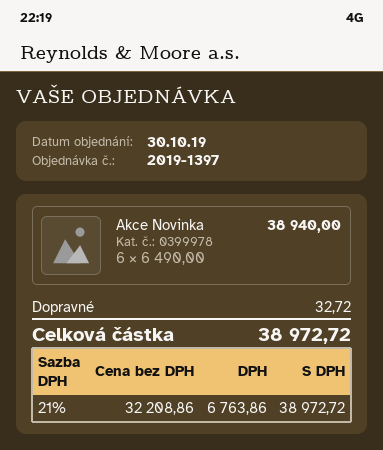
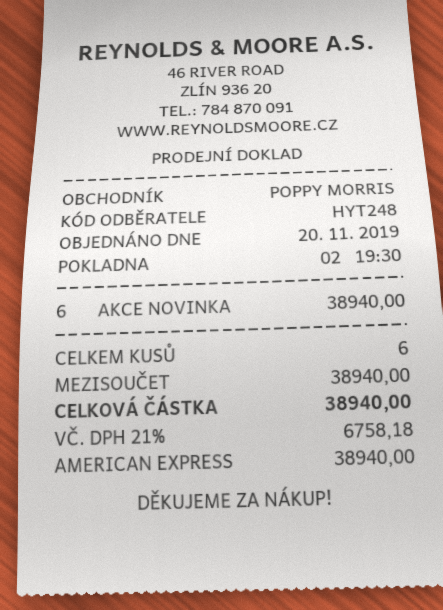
order date: 2019-10-30 -> 2019-11-20
shipping: 32.72 -> none
tax: 21% = 6763.86 -> 21% = 6758.18
total: 38972.72 -> 38940.00

